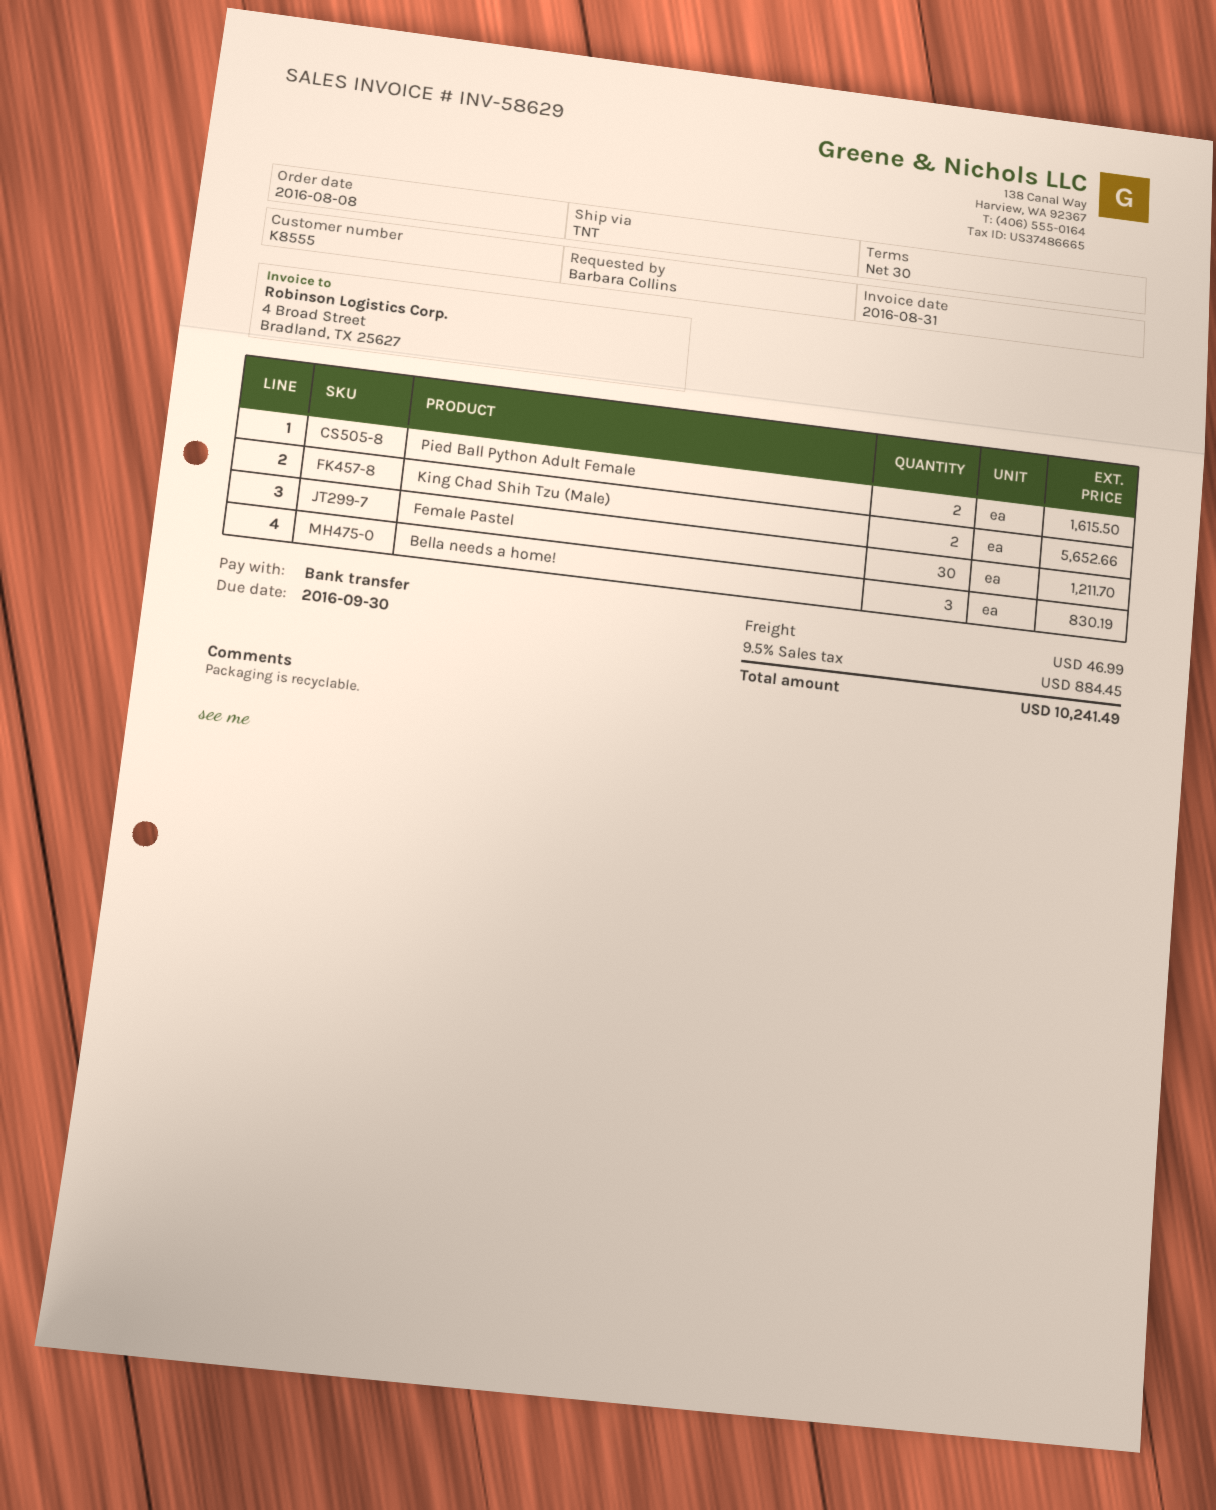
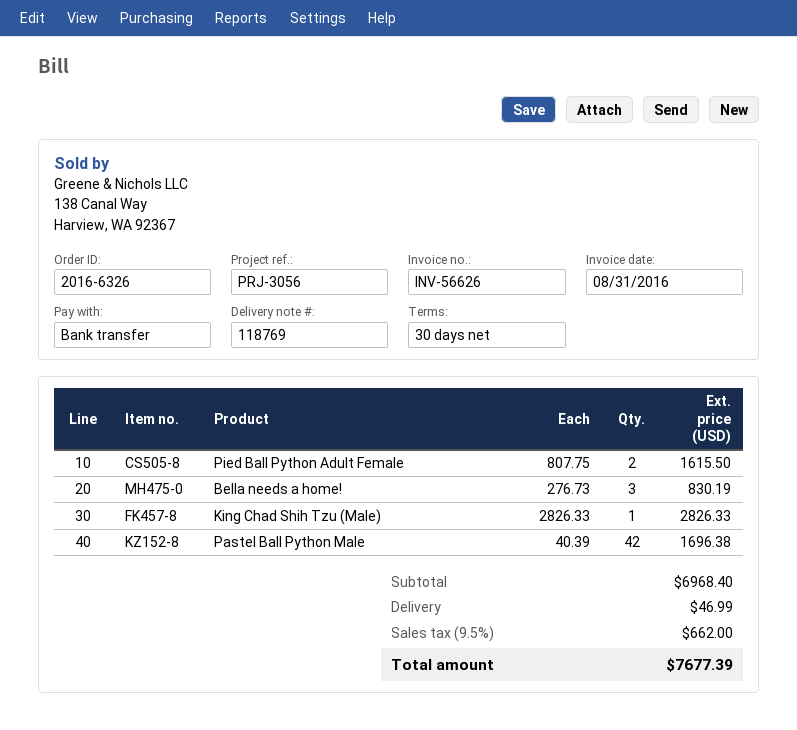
invoice number: INV-58629 -> INV-56626
King Chad Shih Tzu (Male): 2 for 5652.66 -> 1 for 2826.33
Female Pastel: 30 for 1211.70 -> none
Pastel Ball Python Male: none -> 42 for 1696.38
tax: 9.5% = 884.45 -> 9.5% = 662.00
total: 10241.49 -> 7677.39

